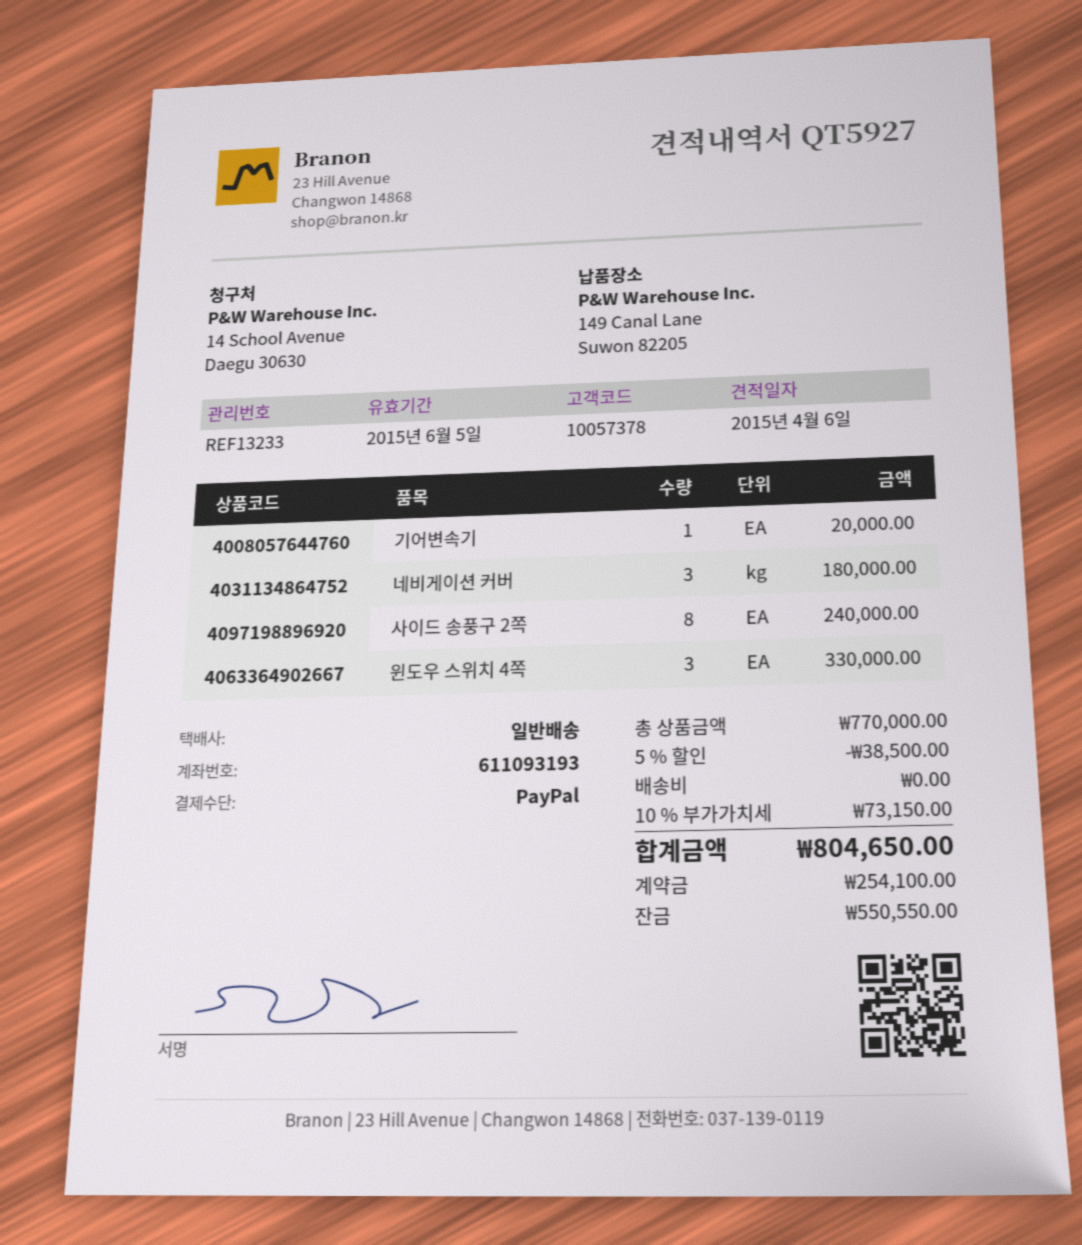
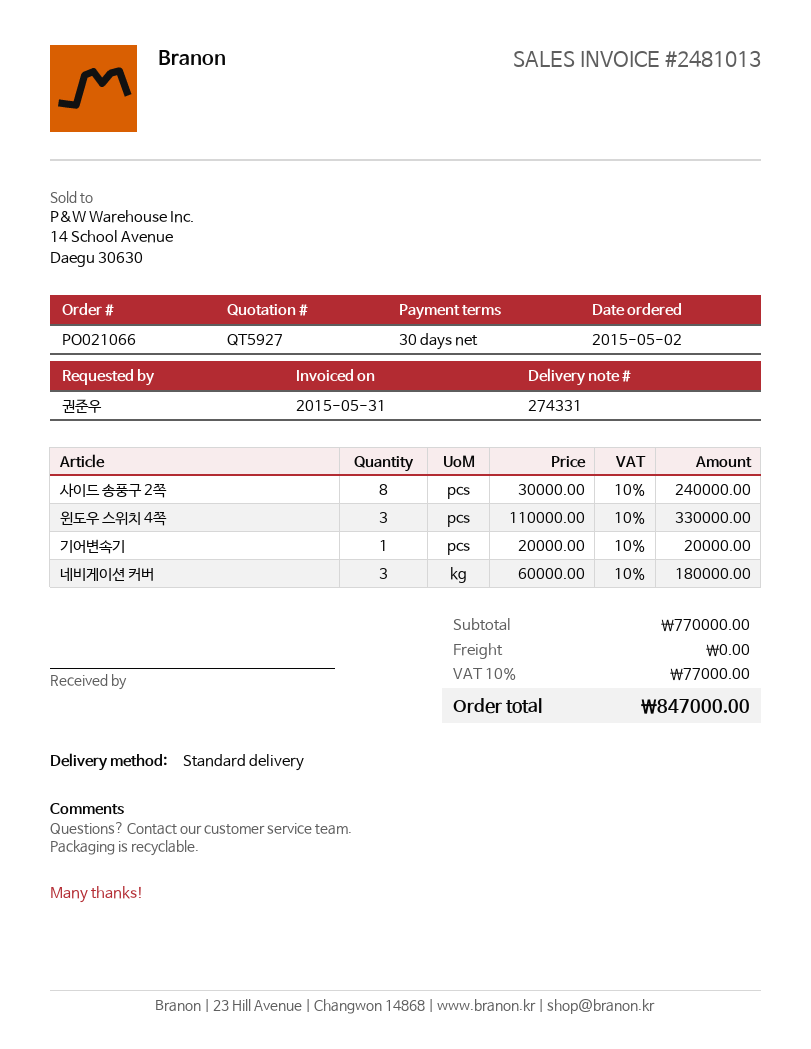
discount: 5% = 38500.00 -> none
tax: 10% = 73150.00 -> 10% = 77000.00
total: 804650.00 -> 847000.00

